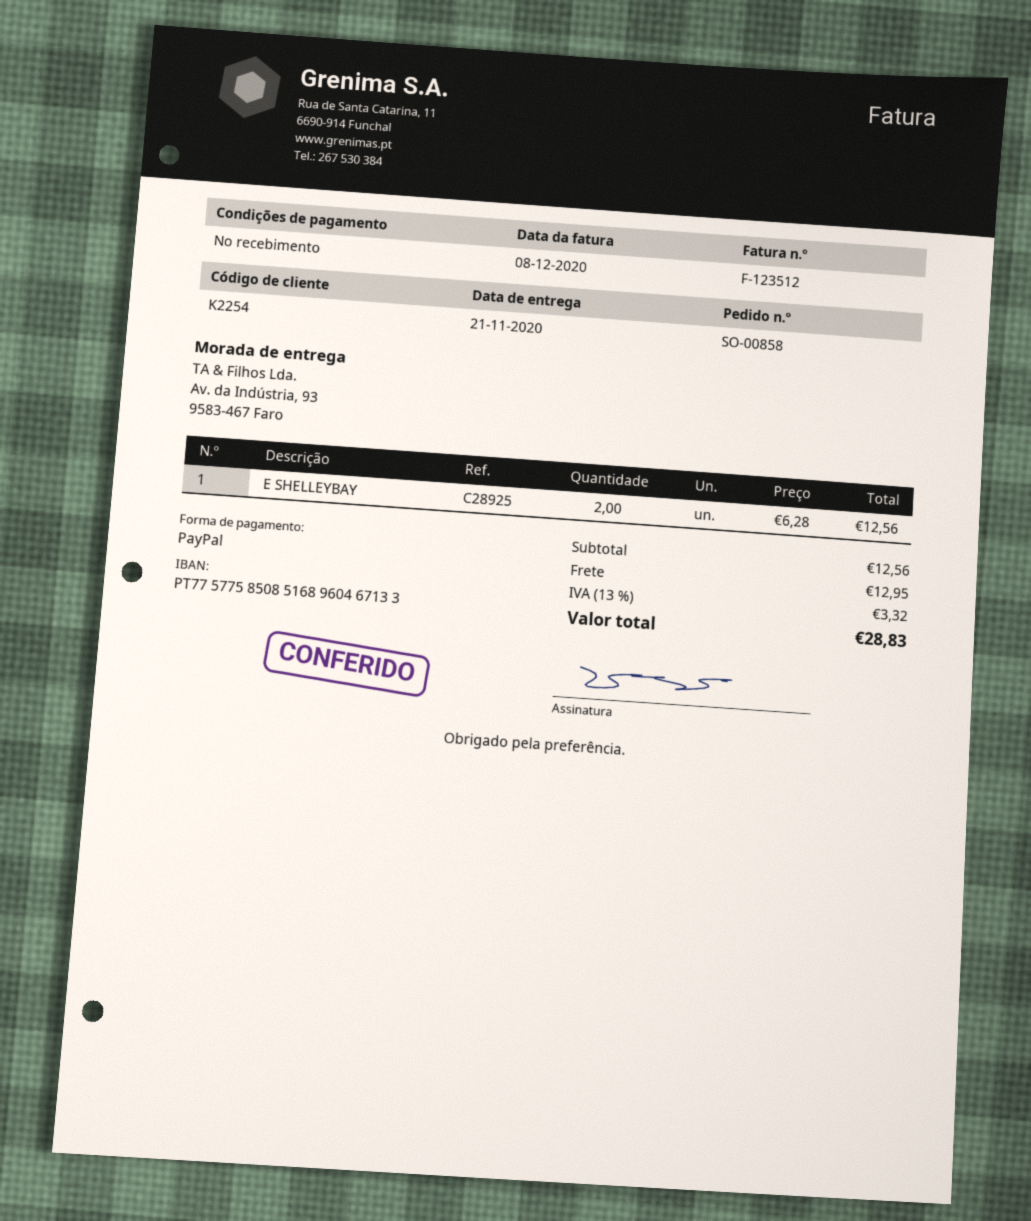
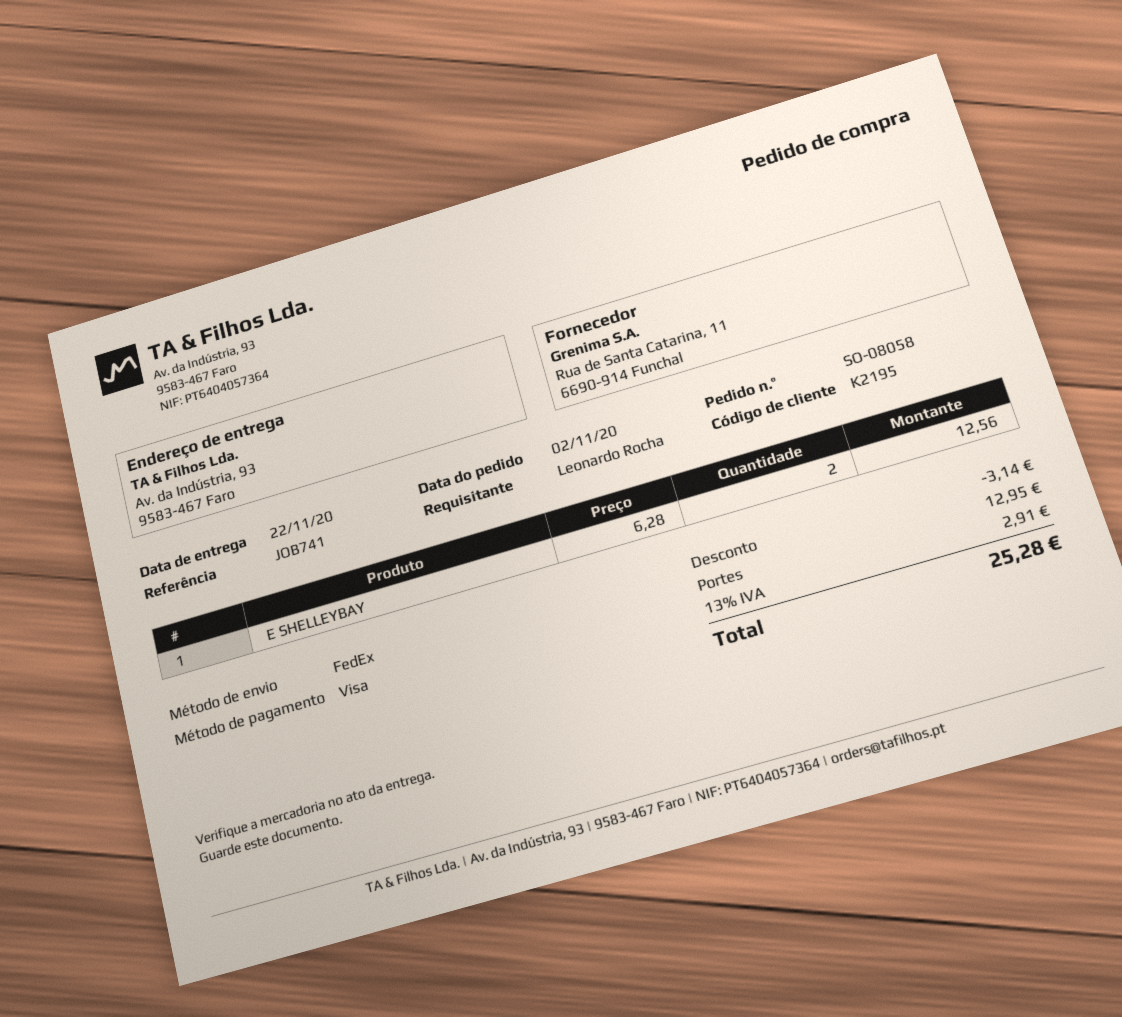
order number: SO-00858 -> SO-08058
delivery date: 2020-11-21 -> 2020-11-22
customer number: K2254 -> K2195
payment method: PayPal -> Visa
discount: none -> 3.14
tax: 13% = 3.32 -> 13% = 2.91
total: 28.83 -> 25.28

